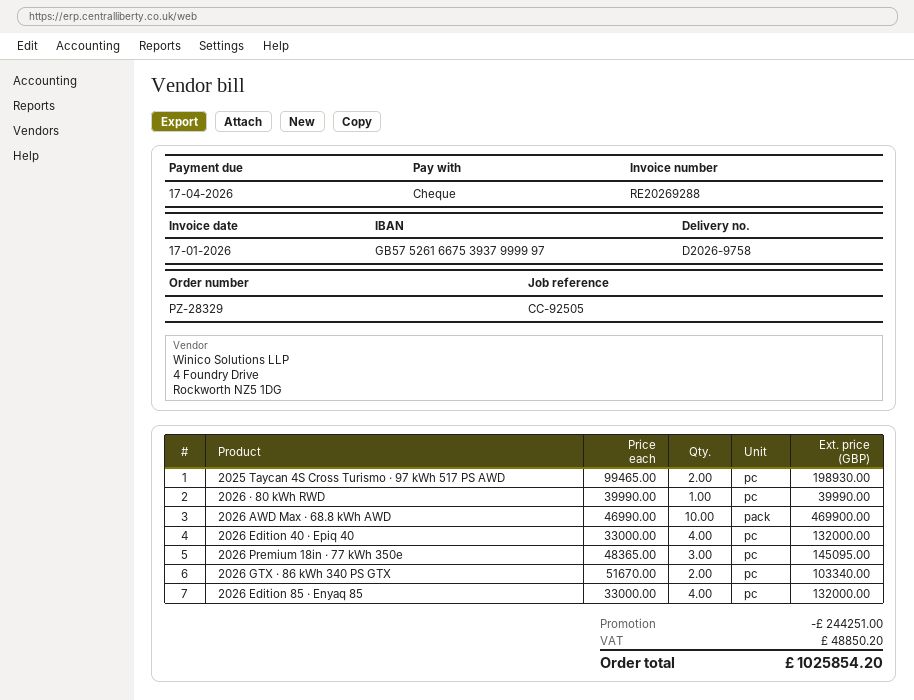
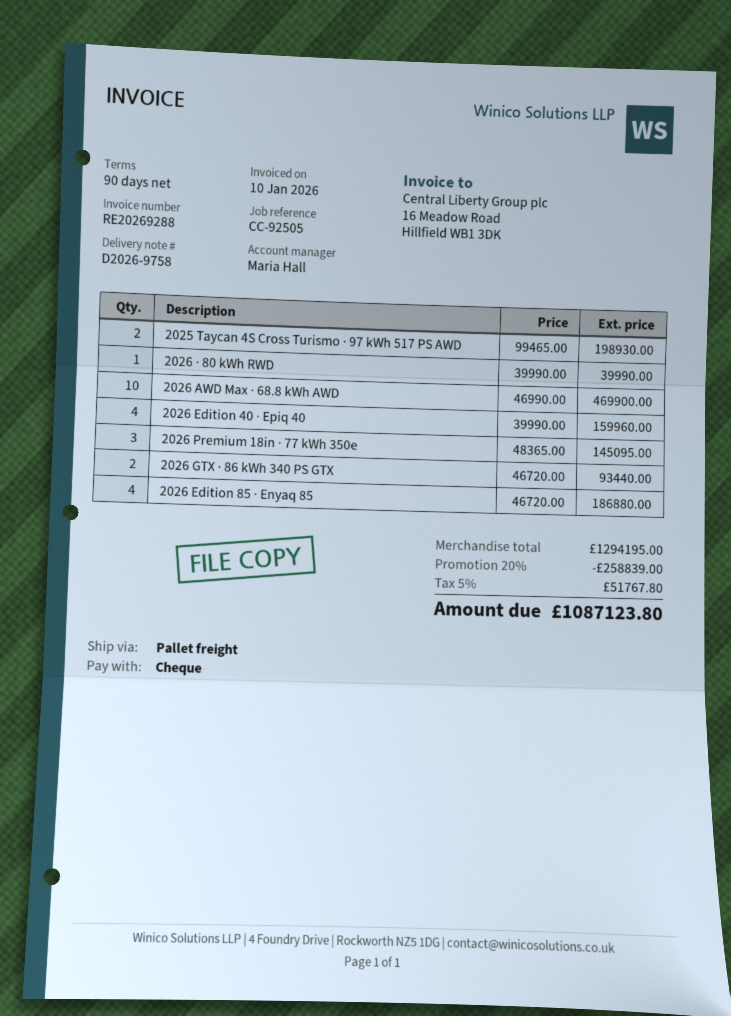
invoice date: 2026-01-17 -> 2026-01-10
2026 Edition 40 · Epiq 40: 4 x 33000.00 = 132000.00 -> 4 x 39990.00 = 159960.00
2026 GTX · 86 kWh 340 PS GTX: 2 x 51670.00 = 103340.00 -> 2 x 46720.00 = 93440.00
2026 Edition 85 · Enyaq 85: 4 x 33000.00 = 132000.00 -> 4 x 46720.00 = 186880.00
discount: 244251.00 -> 258839.00
tax: 48850.20 -> 51767.80
total: 1025854.20 -> 1087123.80

